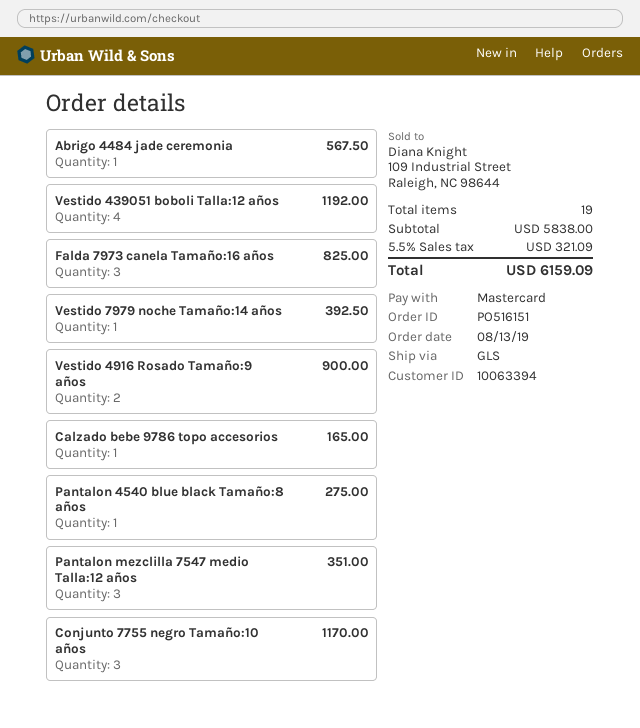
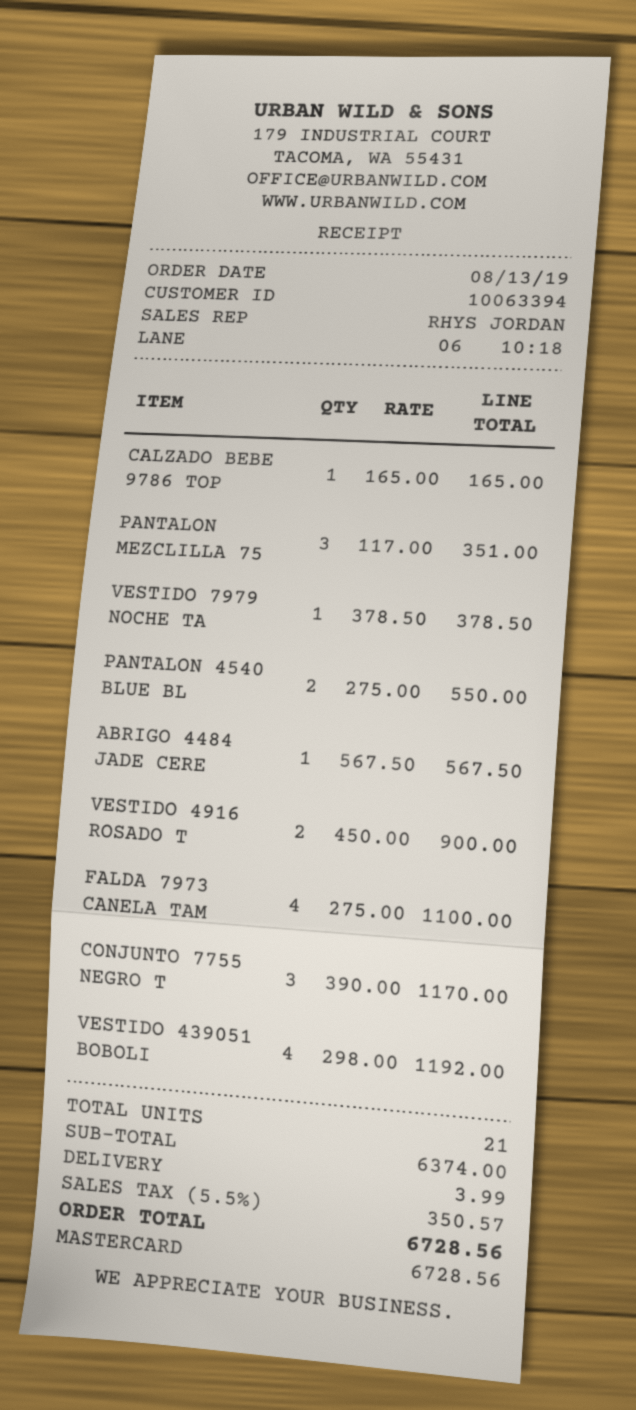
Falda 7973 canela Tamaño:16 años: 3 for 825.00 -> 4 for 1100.00
Vestido 7979 noche Tamaño:14 años: 1 for 392.50 -> 1 for 378.50
Pantalon 4540 blue black Tamaño:8 años: 1 for 275.00 -> 2 for 550.00
total quantity: 19 -> 21
subtotal: 5838.00 -> 6374.00
shipping: none -> 3.99
tax: 5.5% = 321.09 -> 5.5% = 350.57
total: 6159.09 -> 6728.56

